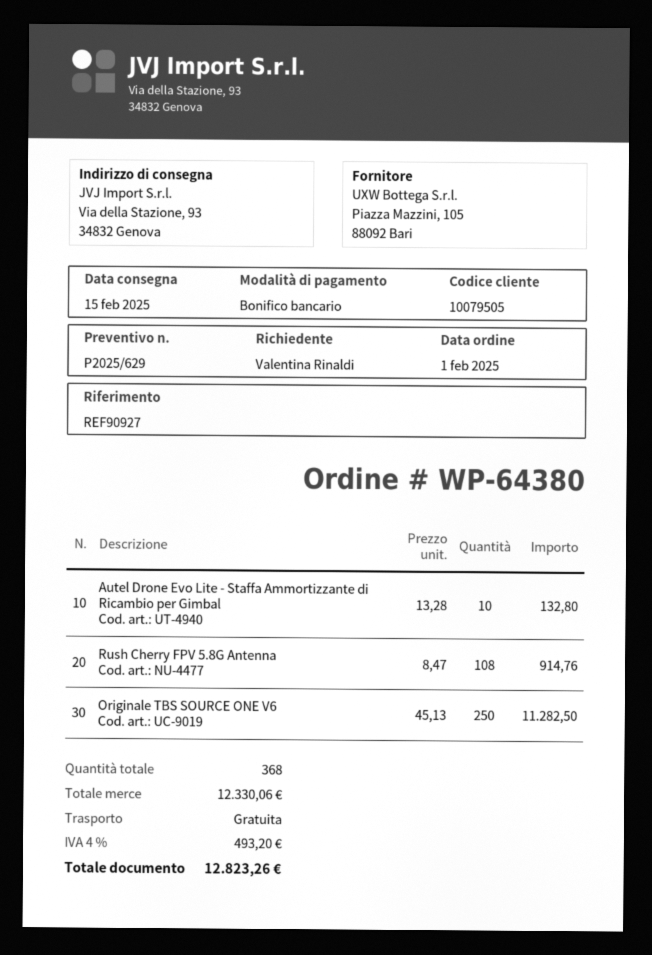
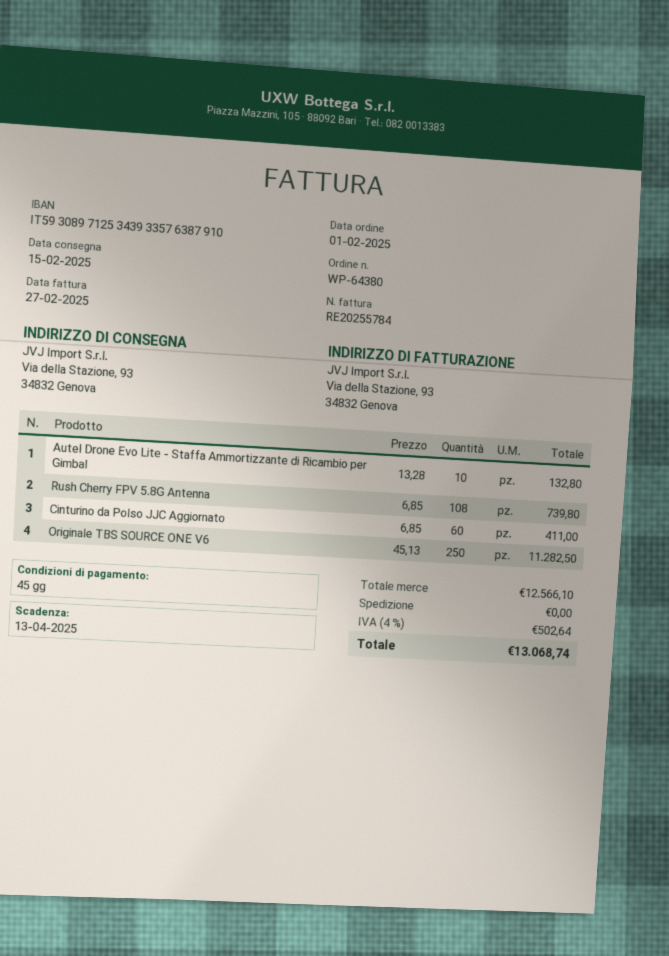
Rush Cherry FPV 5.8G Antenna: 108 x 8.47 = 914.76 -> 108 x 6.85 = 739.80
Cinturino da Polso JJC Aggiornato: none -> 60 x 6.85 = 411.00
subtotal: 12330.06 -> 12566.10
tax: 4% = 493.20 -> 4% = 502.64
total: 12823.26 -> 13068.74

